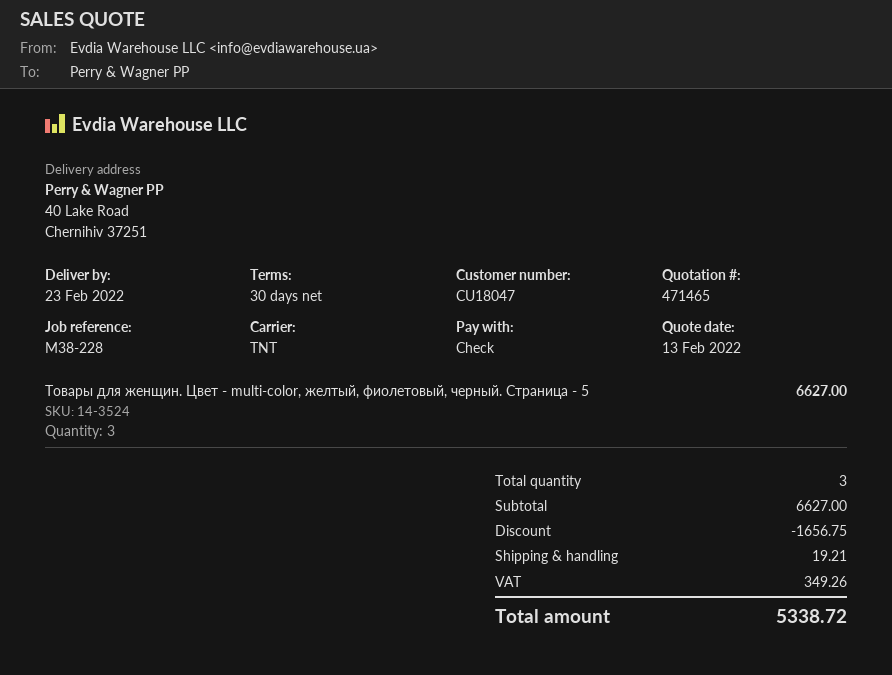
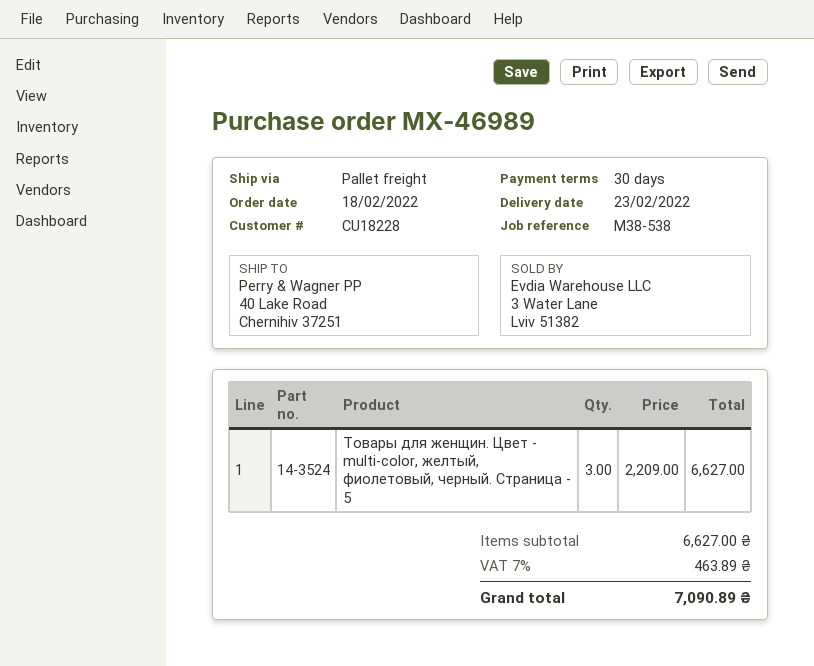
customer number: CU18047 -> CU18228
reference: M38-228 -> M38-538
shipping method: TNT -> pallet freight
discount: 1656.75 -> none
shipping: 19.21 -> none
tax: 349.26 -> 463.89
total: 5338.72 -> 7090.89

